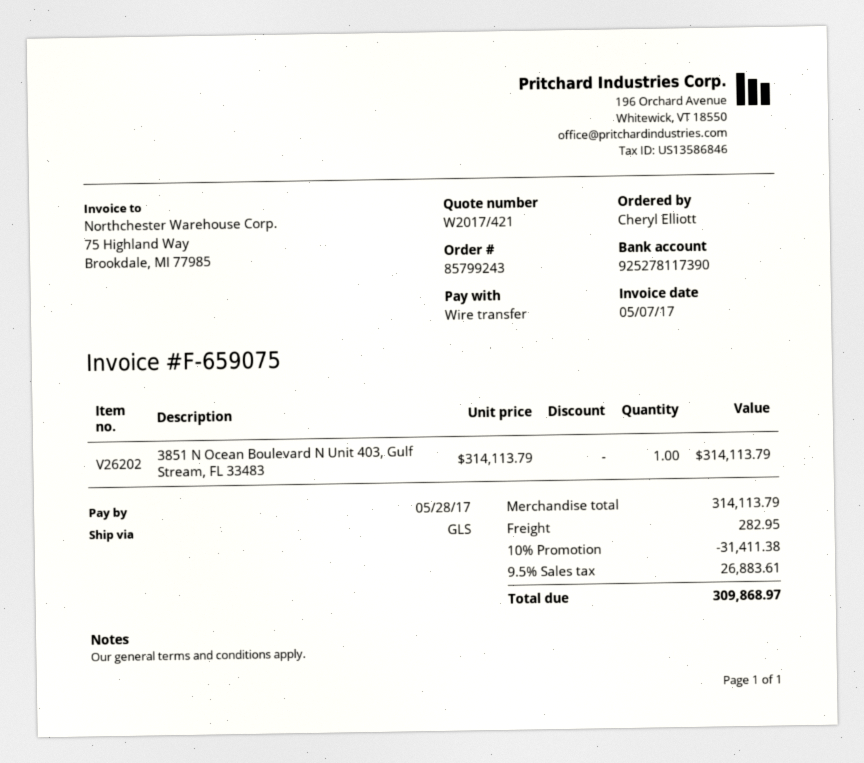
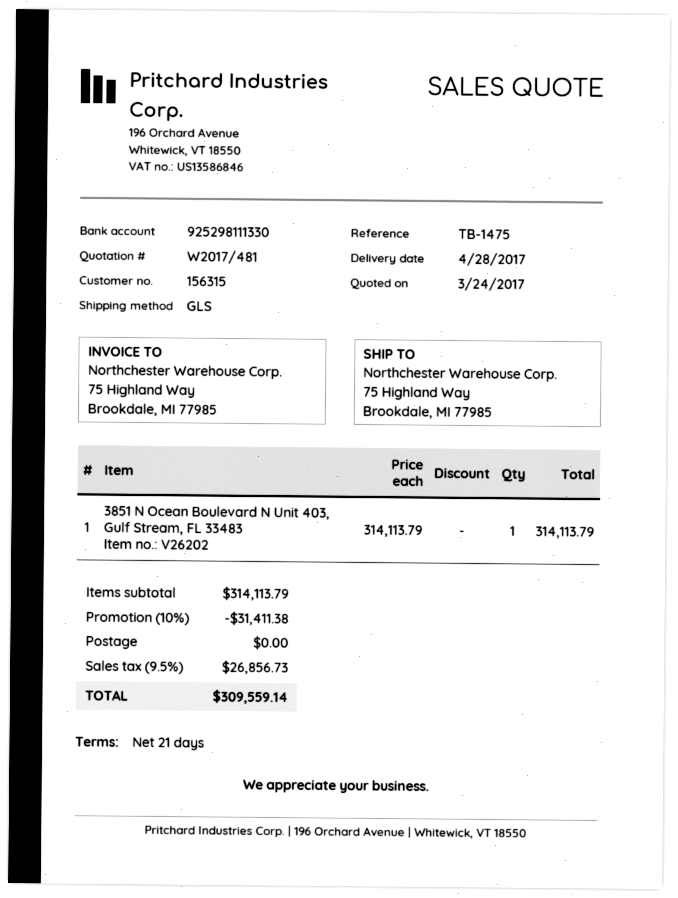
quote number: W2017/421 -> W2017/481
bank account: 925278117390 -> 925298111330
shipping: 282.95 -> 0.00
tax: 9.5% = 26883.61 -> 9.5% = 26856.73
total: 309868.97 -> 309559.14

